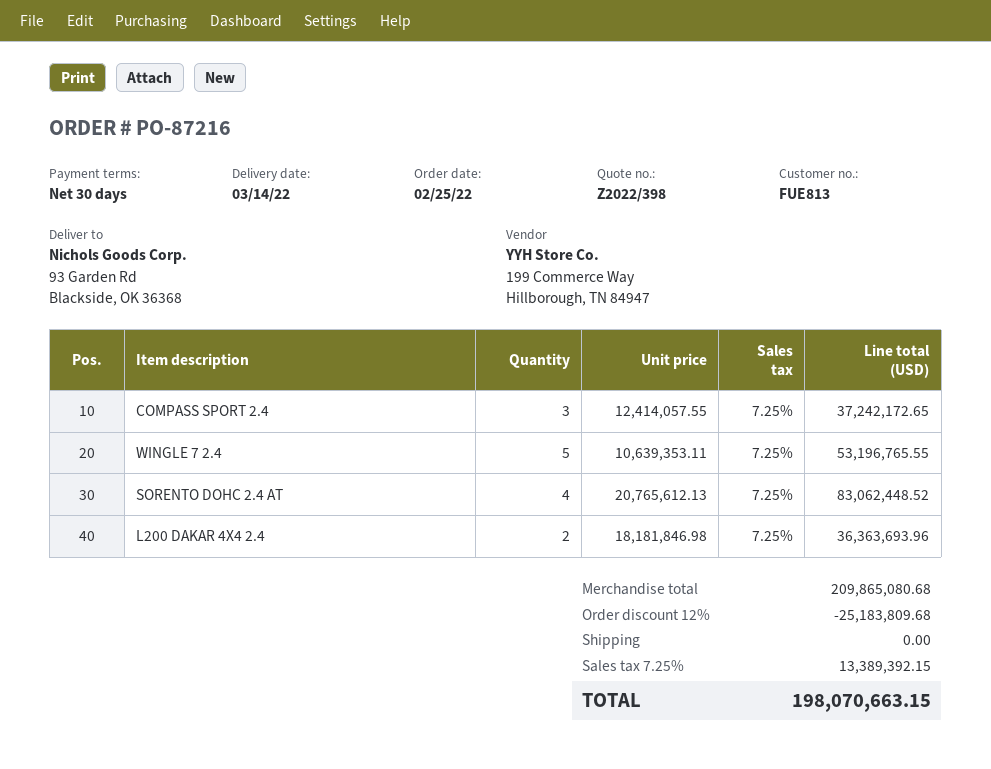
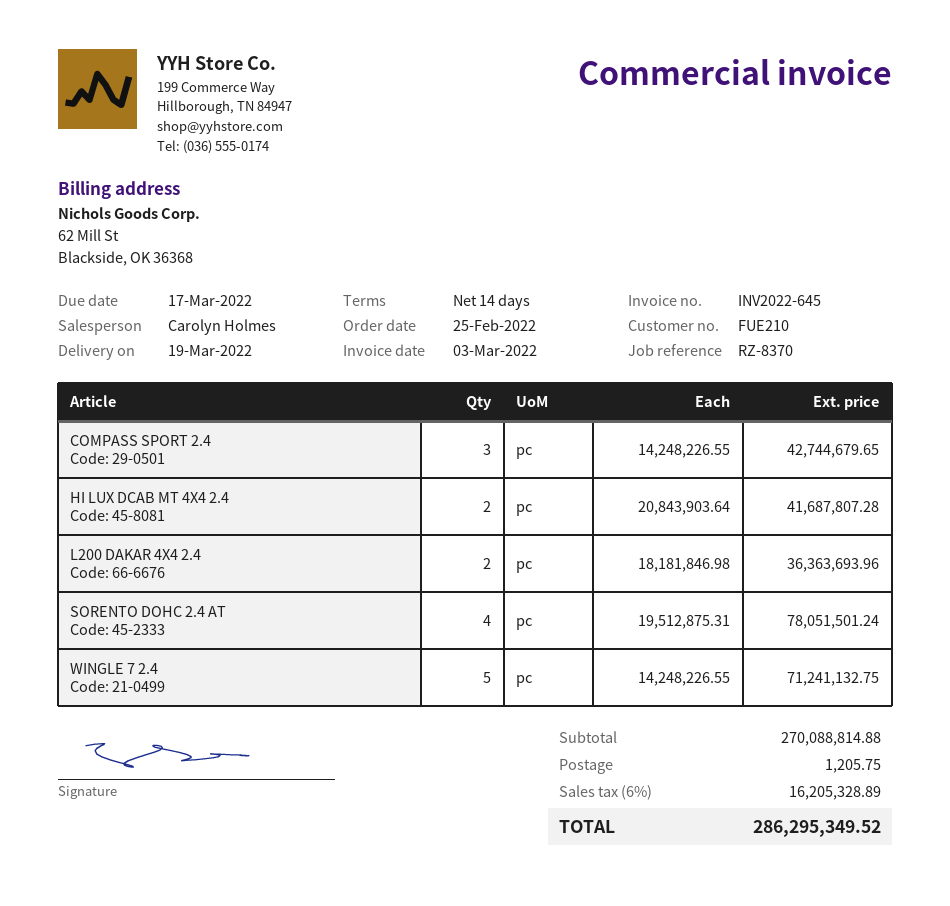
delivery date: 2022-03-14 -> 2022-03-19
payment terms: 30 days -> 14 days
customer number: FUE813 -> FUE210
COMPASS SPORT 2.4: 3 x 12414057.55 = 37242172.65 -> 3 x 14248226.55 = 42744679.65
WINGLE 7 2.4: 5 x 10639353.11 = 53196765.55 -> 5 x 14248226.55 = 71241132.75
SORENTO DOHC 2.4 AT: 4 x 20765612.13 = 83062448.52 -> 4 x 19512875.31 = 78051501.24
HI LUX DCAB MT 4X4 2.4: none -> 2 x 20843903.64 = 41687807.28
subtotal: 209865080.68 -> 270088814.88
discount: 12% = 25183809.68 -> none
shipping: 0.00 -> 1205.75
tax: 7.25% = 13389392.15 -> 6% = 16205328.89
total: 198070663.15 -> 286295349.52

